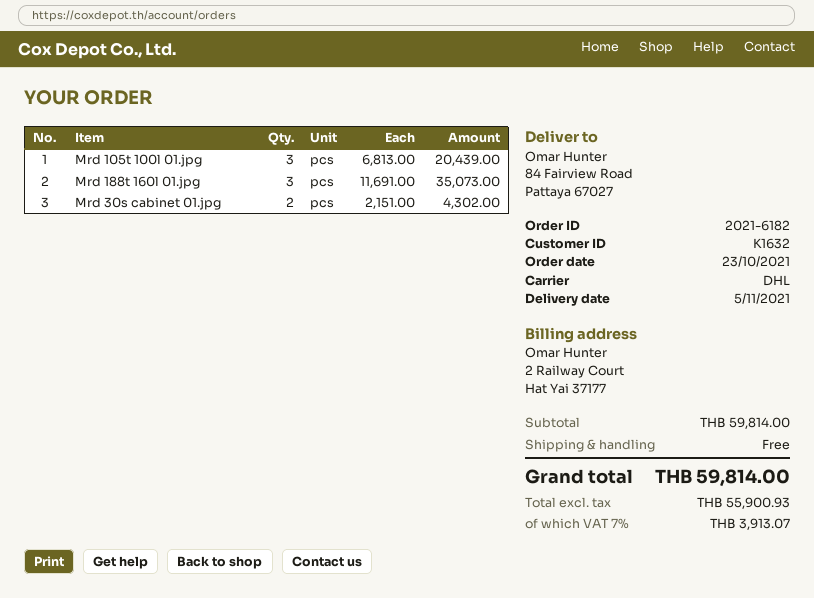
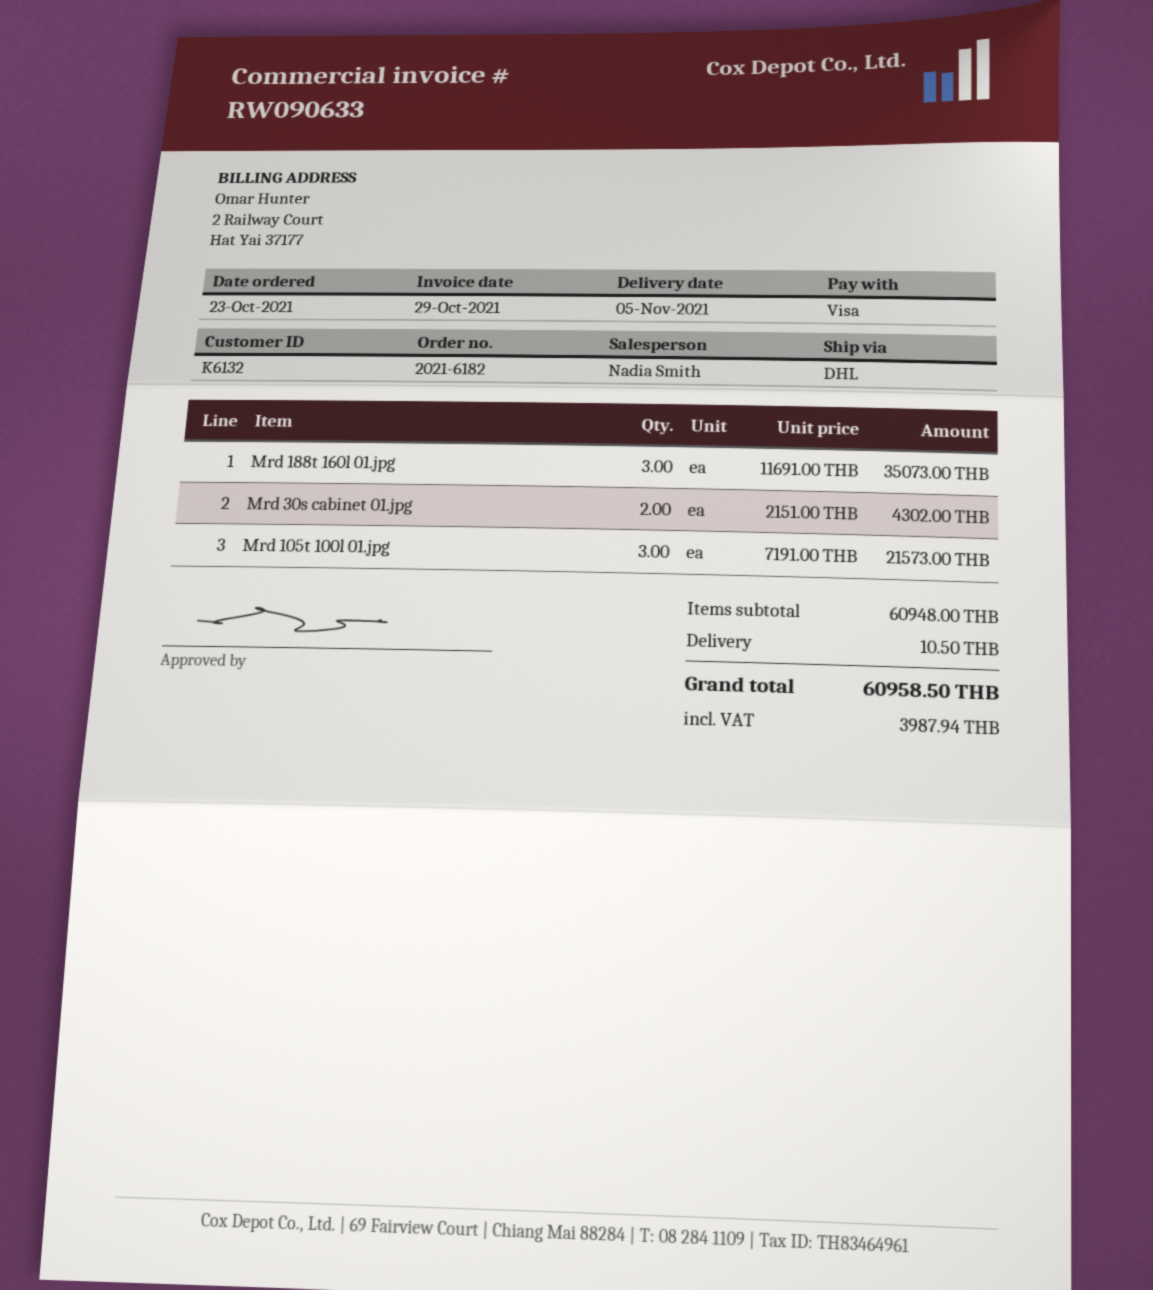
customer number: K1632 -> K6132
Mrd 105t 100l 01.jpg: 3 x 6813.00 = 20439.00 -> 3 x 7191.00 = 21573.00
subtotal: 59814.00 -> 60948.00
shipping: 0.00 -> 10.50
tax: 3913.07 -> 3987.94
total: 59814.00 -> 60958.50

